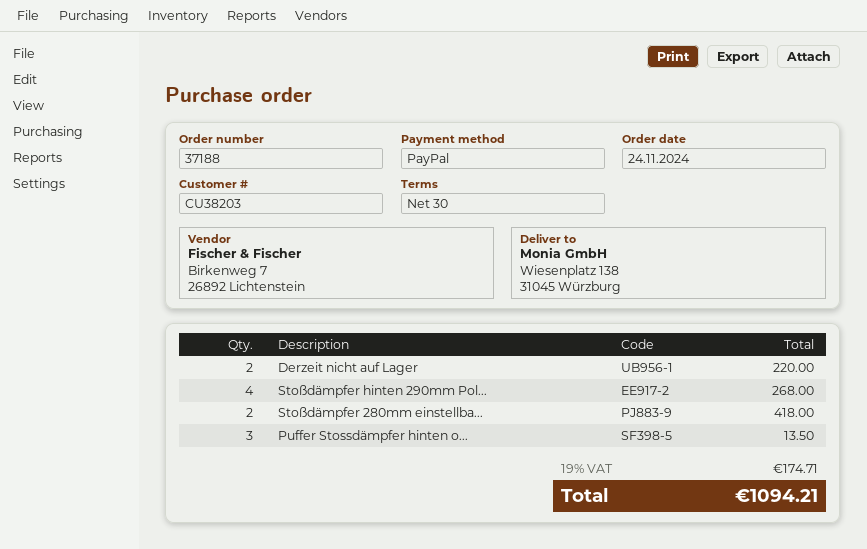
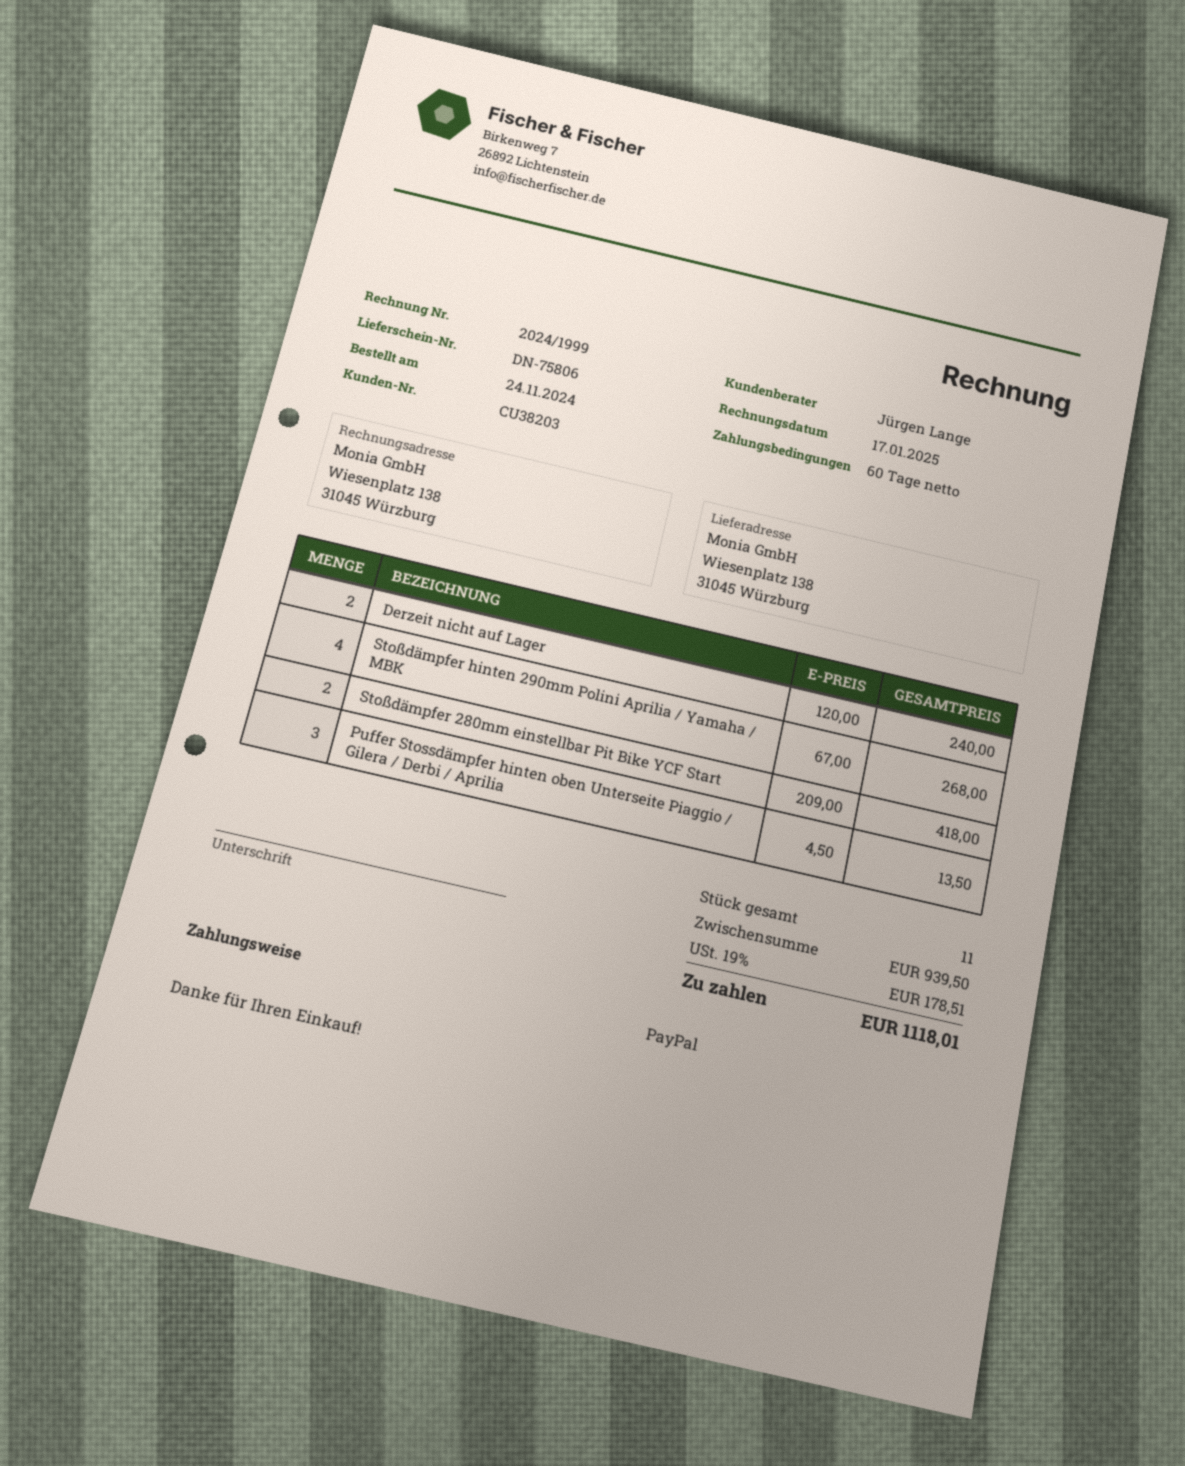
payment terms: 30 days -> 60 days
Derzeit nicht auf Lager: 2 for 220.00 -> 2 for 240.00
tax: 19% = 174.71 -> 19% = 178.51
total: 1094.21 -> 1118.01

